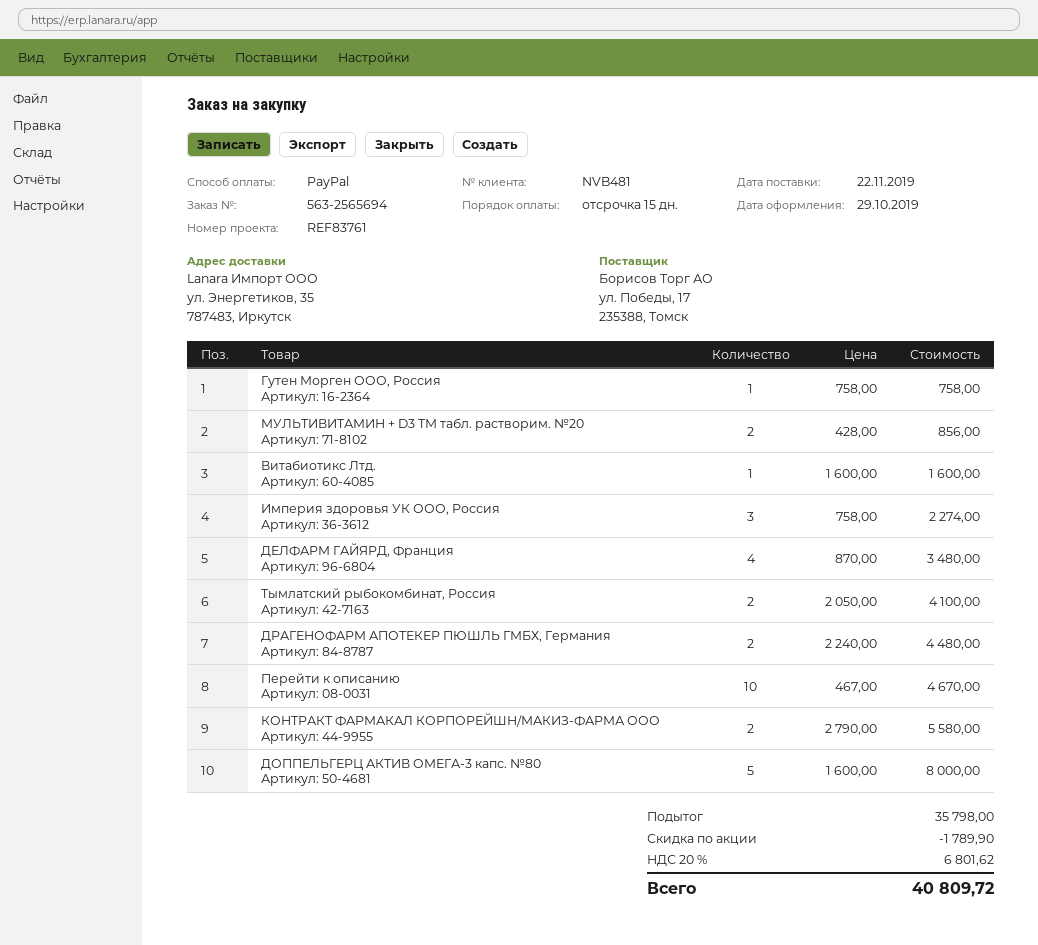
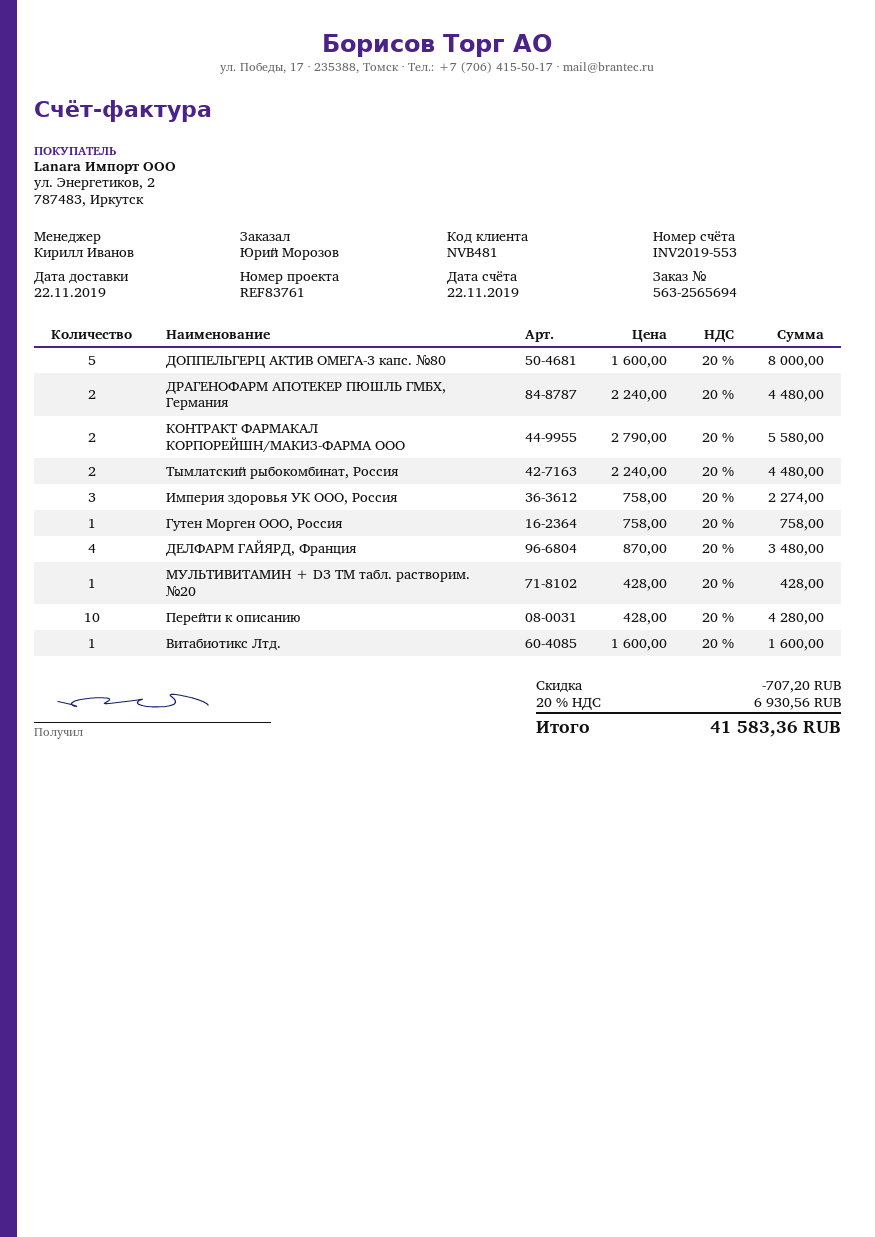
МУЛЬТИВИТАМИН + D3 ТМ табл. растворим. №20: 2 x 428.00 = 856.00 -> 1 x 428.00 = 428.00
Тымлатский рыбокомбинат, Россия: 2 x 2050.00 = 4100.00 -> 2 x 2240.00 = 4480.00
Перейти к описанию: 10 x 467.00 = 4670.00 -> 10 x 428.00 = 4280.00
discount: 1789.90 -> 707.20
tax: 20% = 6801.62 -> 20% = 6930.56
total: 40809.72 -> 41583.36

